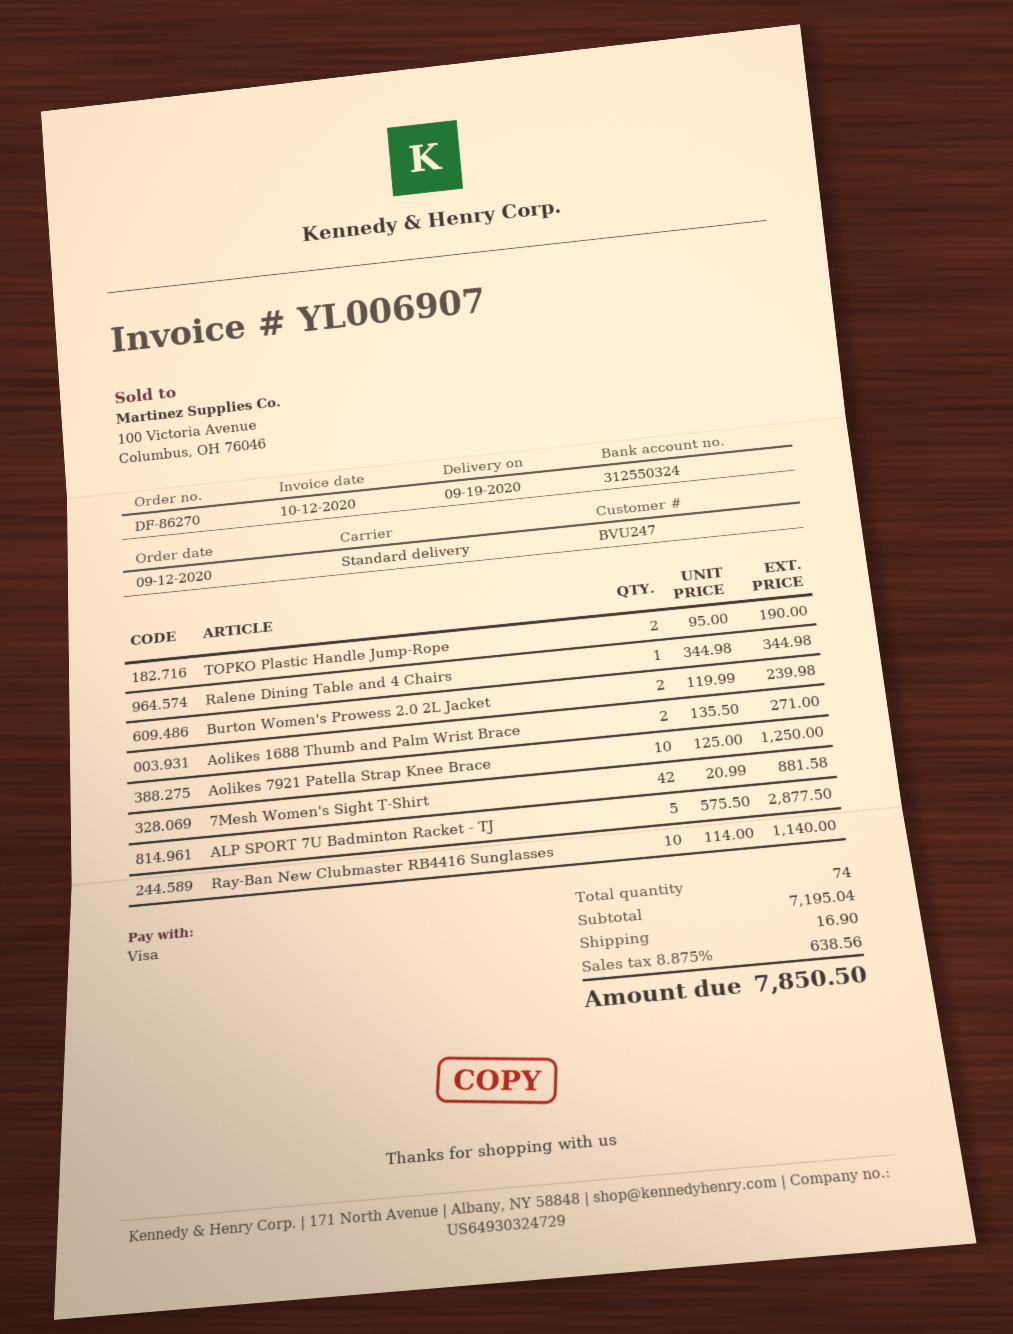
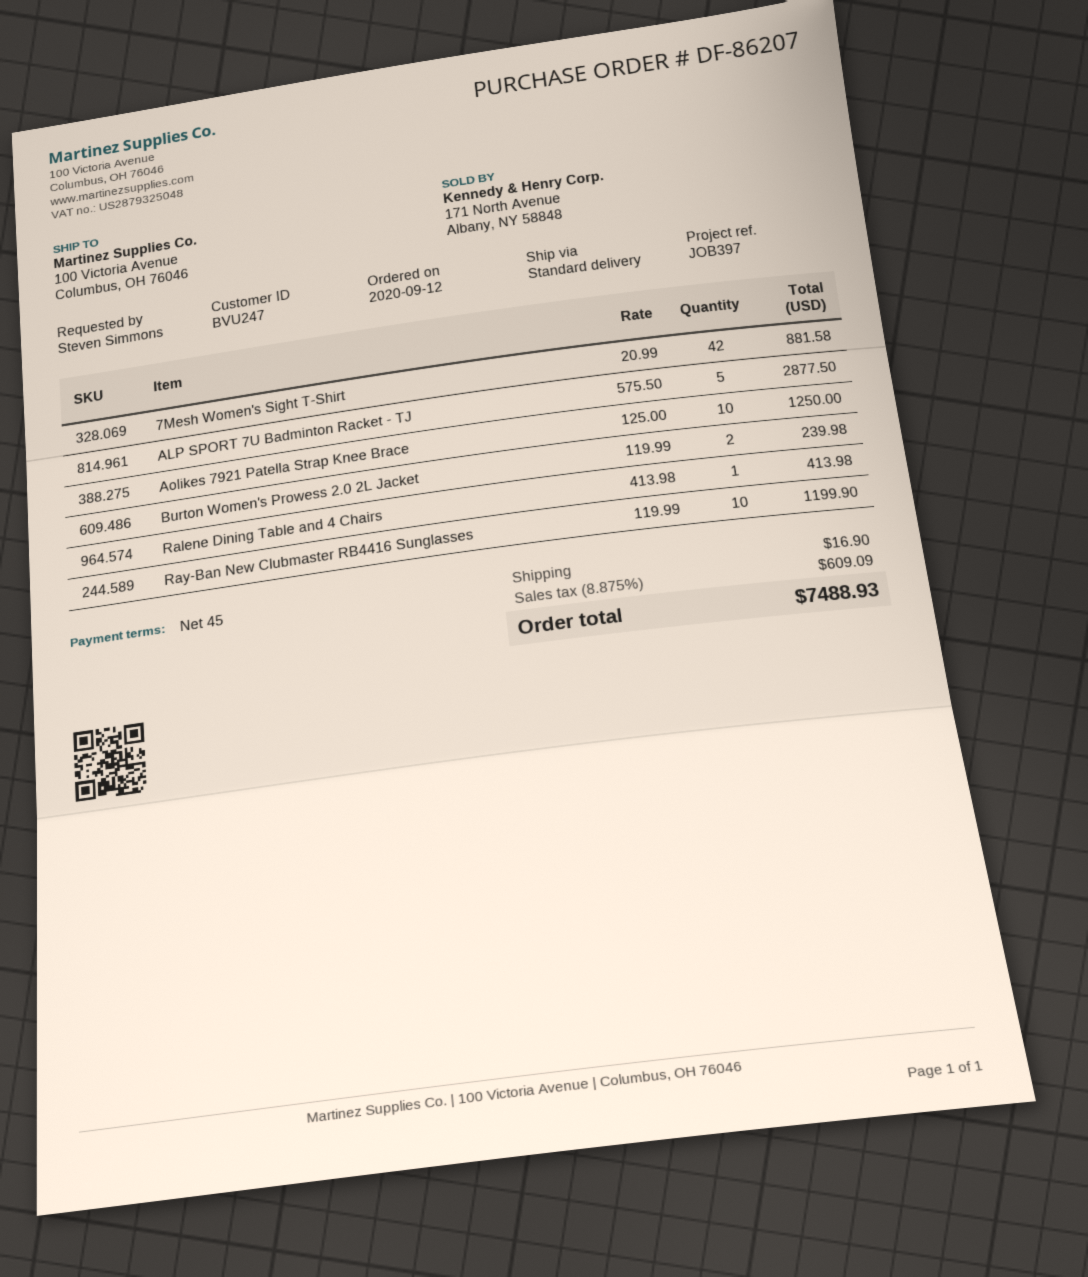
order number: DF-86270 -> DF-86207
TOPKO Plastic Handle Jump-Rope: 2 x 95.00 = 190.00 -> none
Ralene Dining Table and 4 Chairs: 1 x 344.98 = 344.98 -> 1 x 413.98 = 413.98
Aolikes 1688 Thumb and Palm Wrist Brace: 2 x 135.50 = 271.00 -> none
Ray-Ban New Clubmaster RB4416 Sunglasses: 10 x 114.00 = 1140.00 -> 10 x 119.99 = 1199.90
tax: 8.875% = 638.56 -> 8.875% = 609.09
total: 7850.50 -> 7488.93

